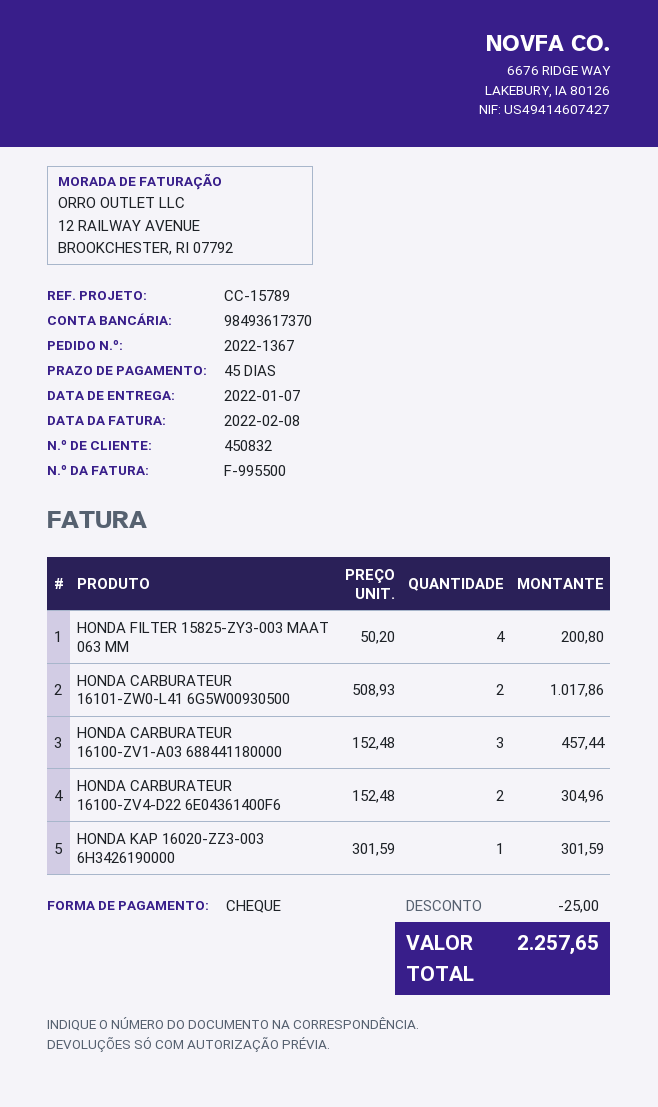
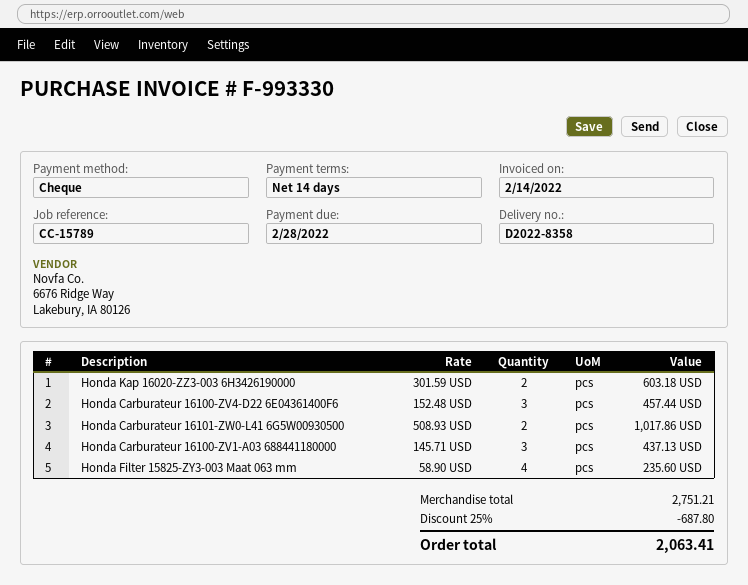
invoice number: F-995500 -> F-993330
invoice date: 2022-02-08 -> 2022-02-14
payment terms: 45 days -> 14 days
HONDA FILTER 15825-ZY3-003 MAAT 063 MM: 4 x 50.20 = 200.80 -> 4 x 58.90 = 235.60
HONDA CARBURATEUR 16100-ZV1-A03 688441180000: 3 x 152.48 = 457.44 -> 3 x 145.71 = 437.13
HONDA CARBURATEUR 16100-ZV4-D22 6E04361400F6: 2 x 152.48 = 304.96 -> 3 x 152.48 = 457.44
HONDA KAP 16020-ZZ3-003 6H3426190000: 1 x 301.59 = 301.59 -> 2 x 301.59 = 603.18
discount: 25.00 -> 687.80
total: 2257.65 -> 2063.41

